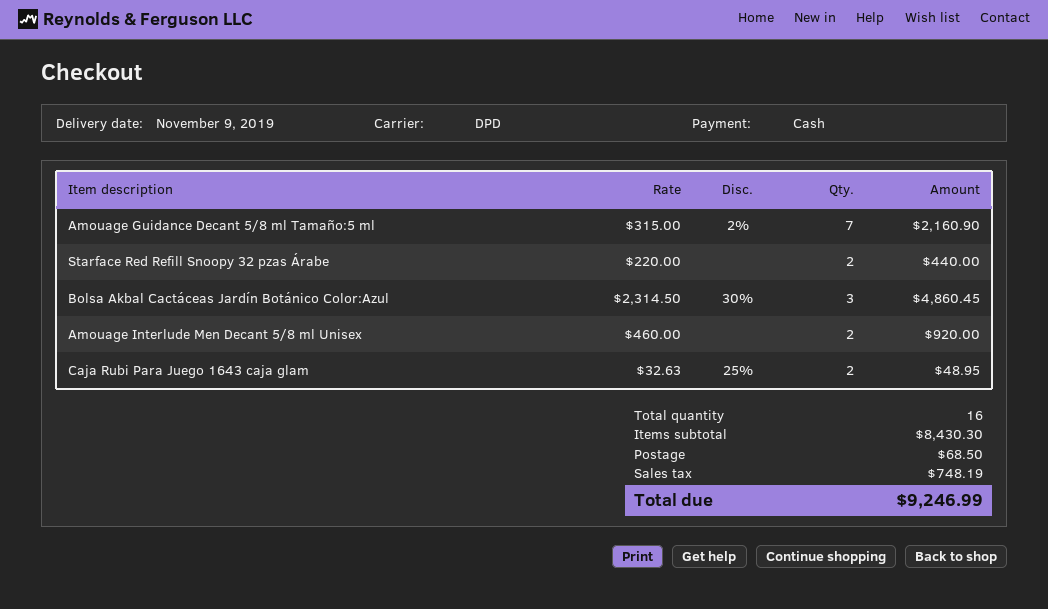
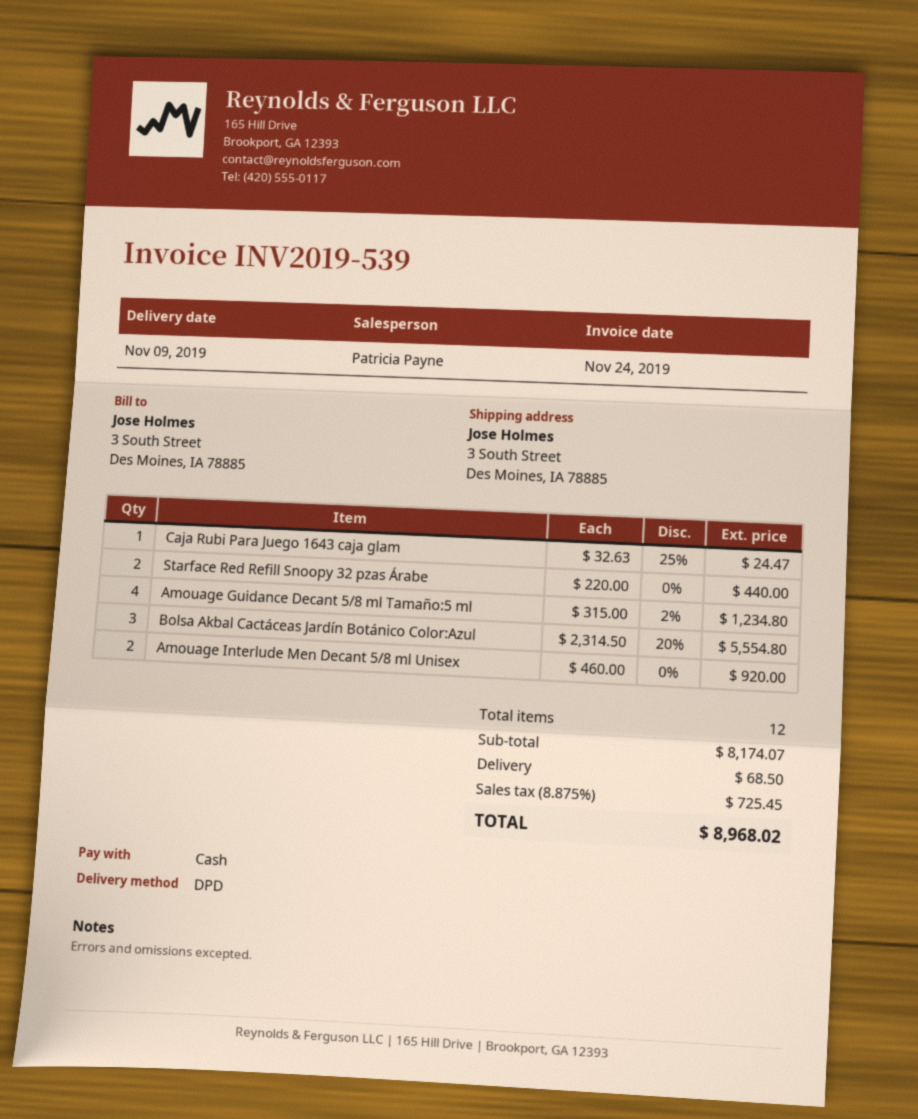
Amouage Guidance Decant 5/8 ml Tamaño:5 ml: 7 x 315.00 - 2% = 2160.90 -> 4 x 315.00 - 2% = 1234.80
Bolsa Akbal Cactáceas Jardín Botánico Color:Azul: 3 x 2314.50 - 30% = 4860.45 -> 3 x 2314.50 - 20% = 5554.80
Caja Rubi Para Juego 1643 caja glam: 2 x 32.63 - 25% = 48.95 -> 1 x 32.63 - 25% = 24.47
total quantity: 16 -> 12
subtotal: 8430.30 -> 8174.07
tax: 748.19 -> 725.45
total: 9246.99 -> 8968.02

